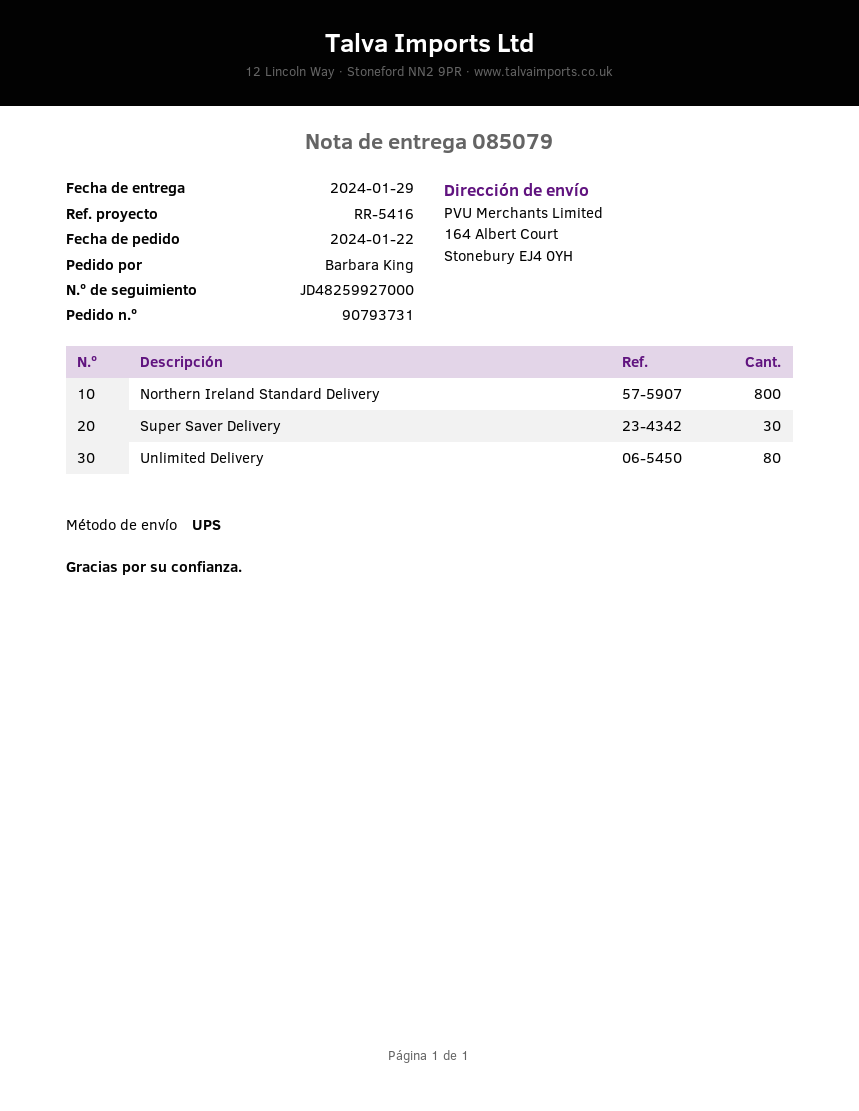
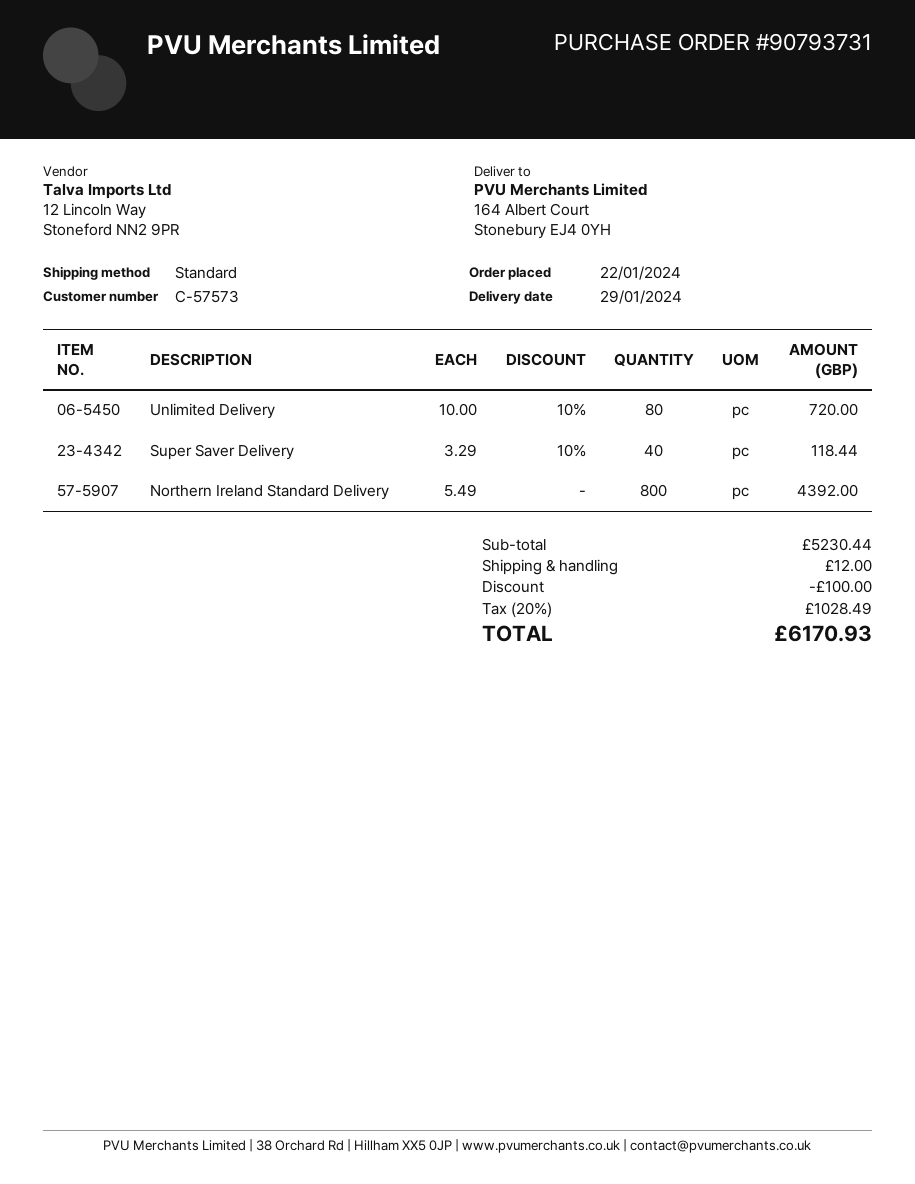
shipping method: UPS -> standard
Super Saver Delivery: 30 -> 40

